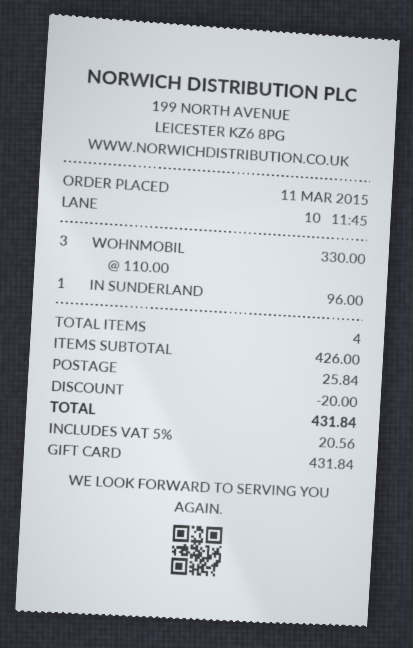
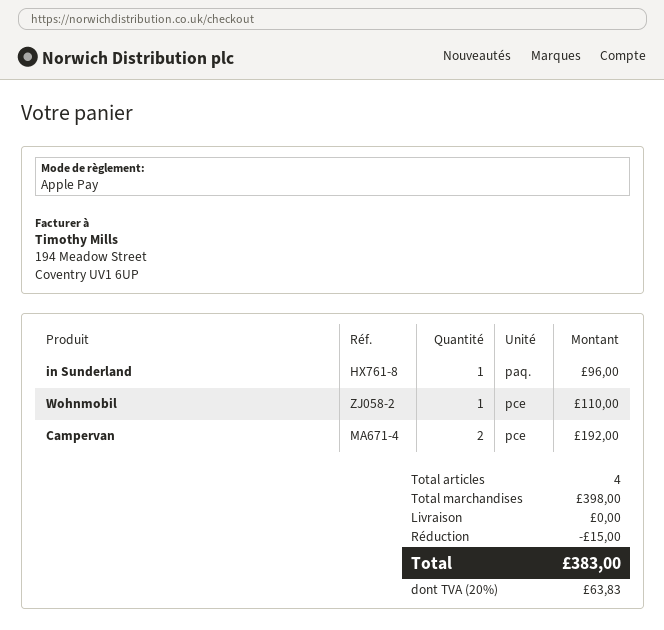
payment method: gift card -> Apple Pay
WOHNMOBIL: 3 for 330.00 -> 1 for 110.00
Campervan: none -> 2 for 192.00
subtotal: 426.00 -> 398.00
discount: 20.00 -> 15.00
shipping: 25.84 -> 0.00
tax: 5% = 20.56 -> 20% = 63.83
total: 431.84 -> 383.00

